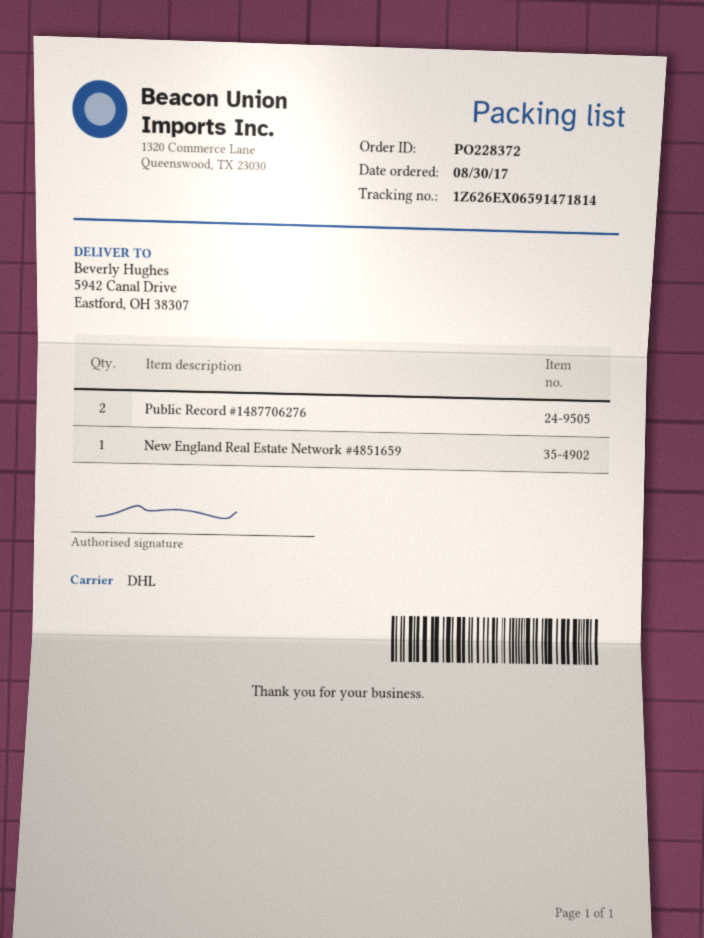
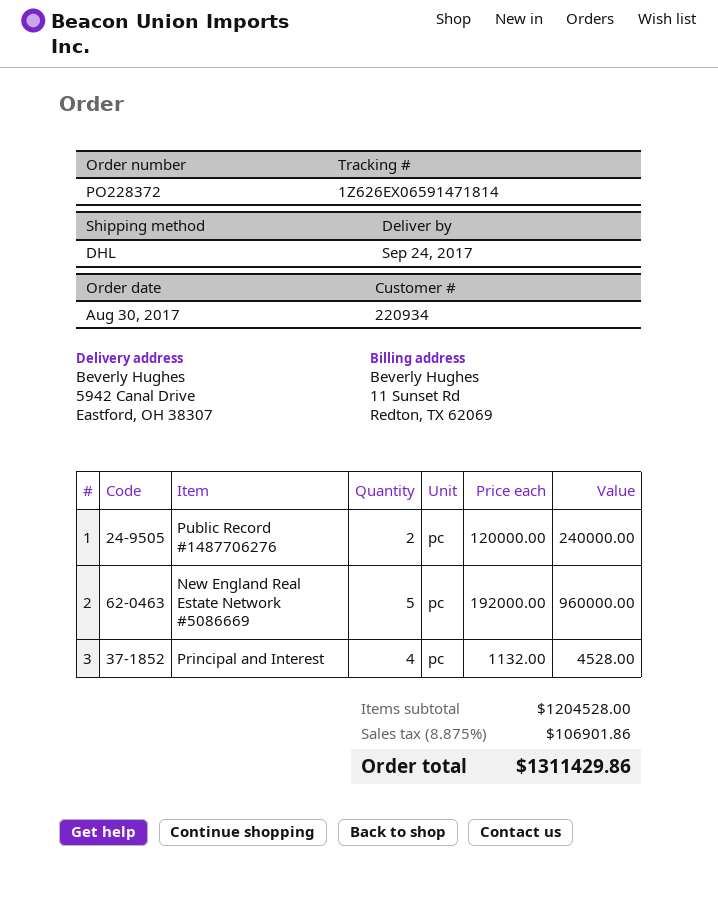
New England Real Estate Network #4851659: 1 -> none
New England Real Estate Network #5086669: none -> 5
Principal and Interest: none -> 4

